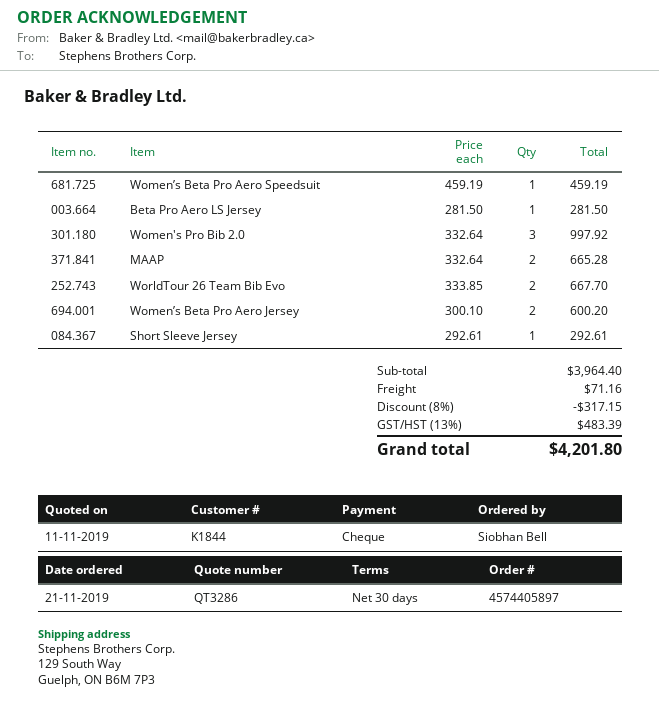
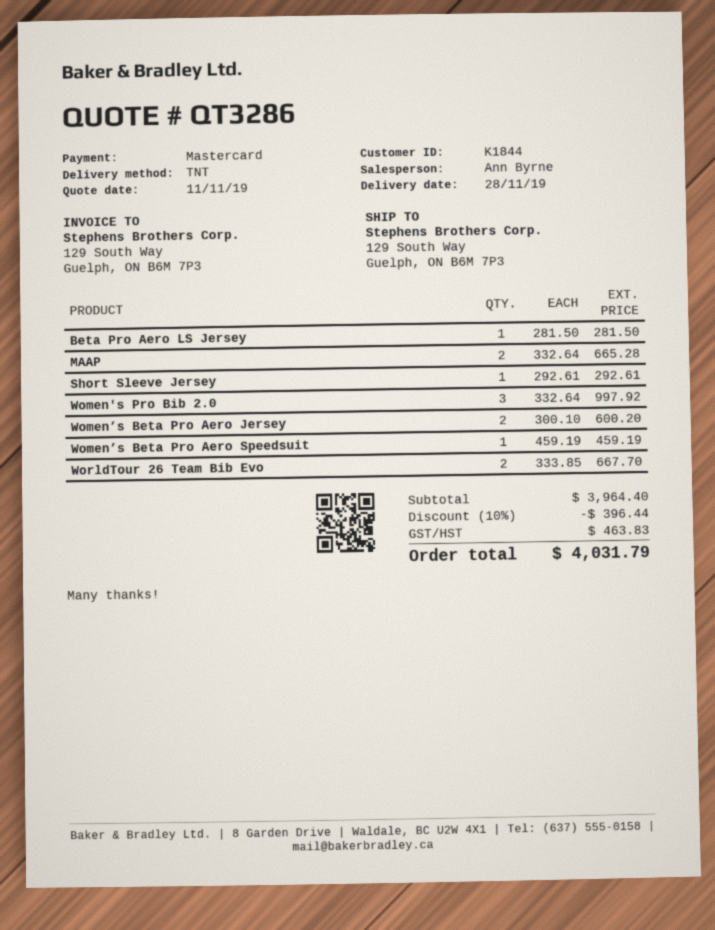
payment method: cheque -> Mastercard
discount: 8% = 317.15 -> 10% = 396.44
shipping: 71.16 -> none
tax: 483.39 -> 463.83
total: 4201.80 -> 4031.79

